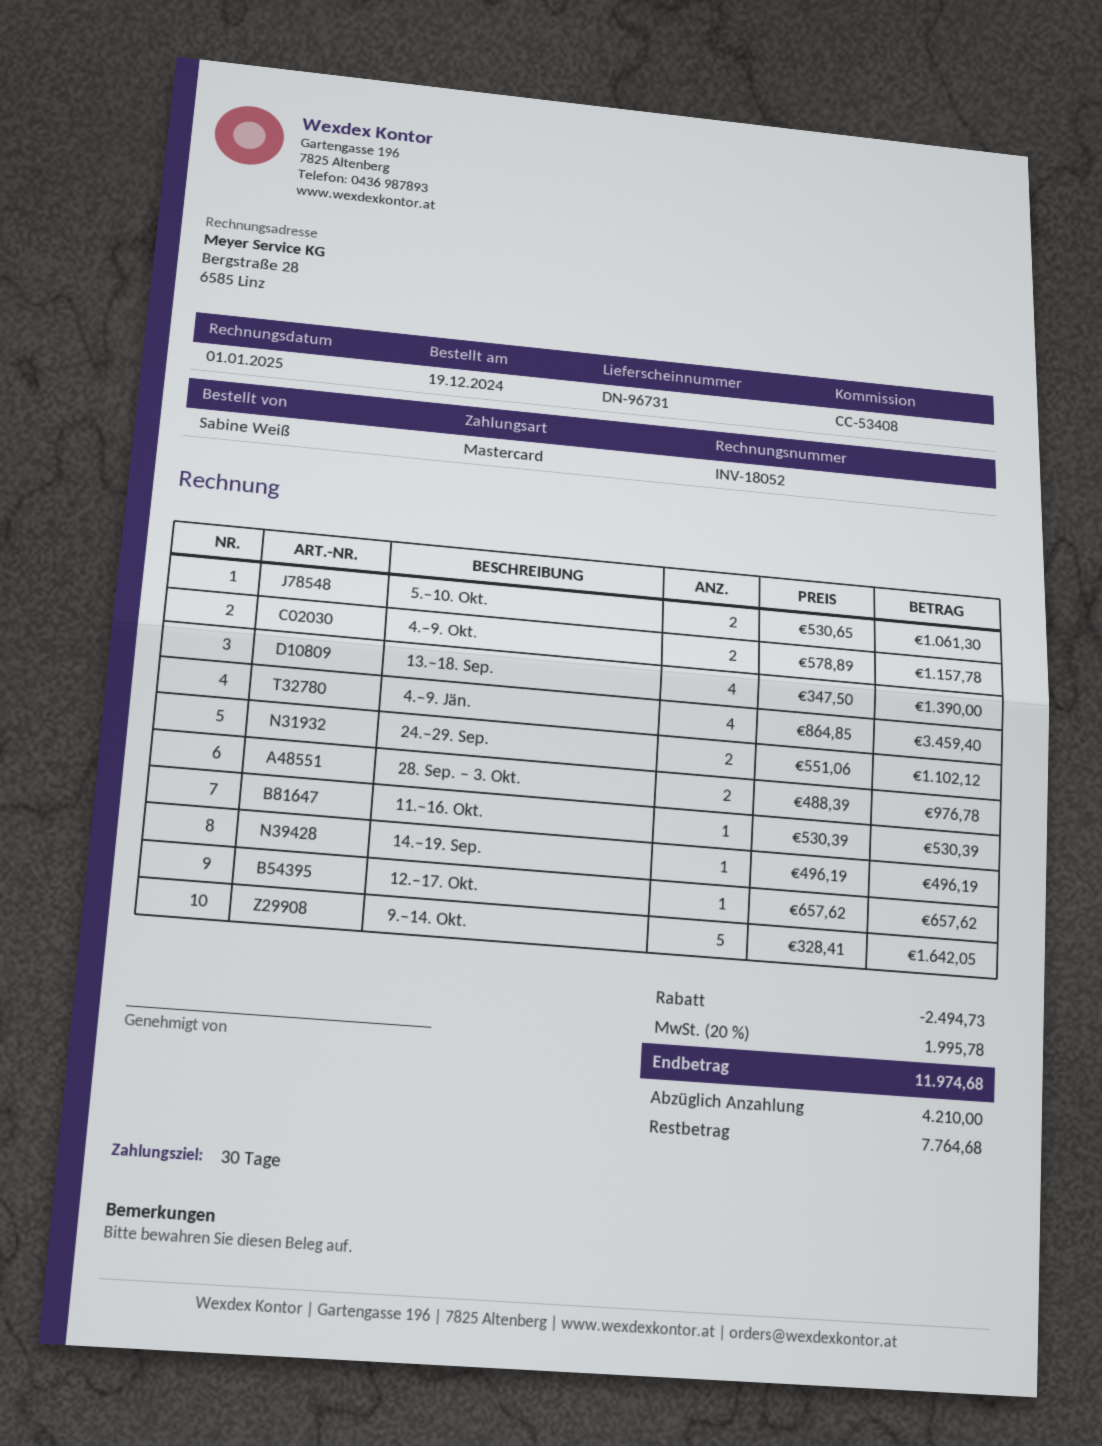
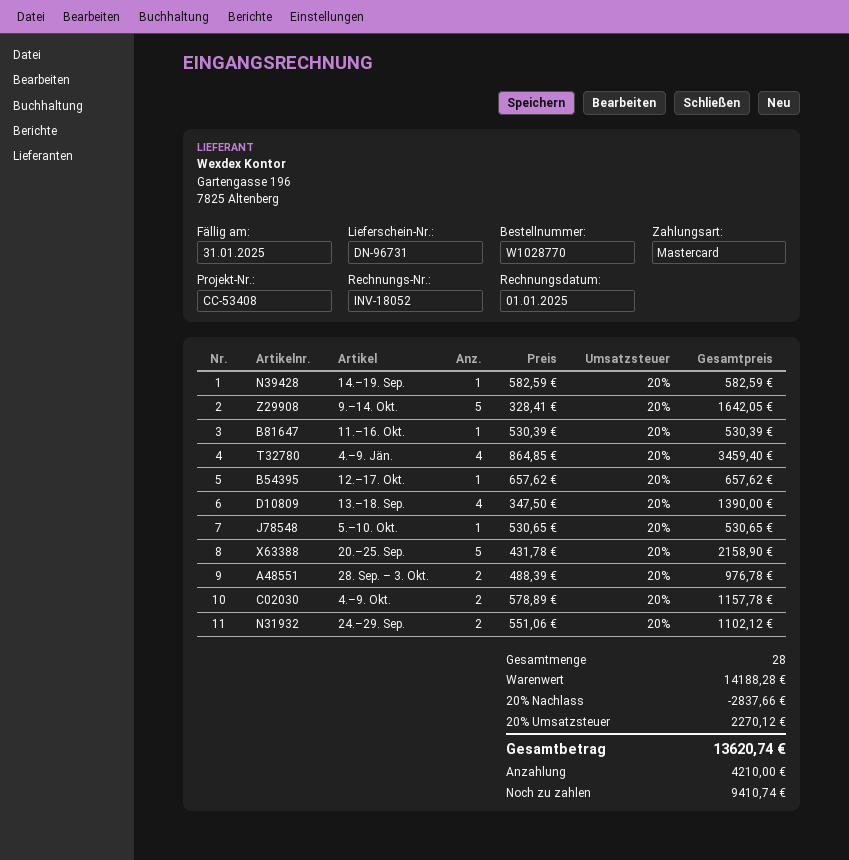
5.–10. Okt.: 2 x 530.65 = 1061.30 -> 1 x 530.65 = 530.65
14.–19. Sep.: 1 x 496.19 = 496.19 -> 1 x 582.59 = 582.59
20.–25. Sep.: none -> 5 x 431.78 = 2158.90
discount: 2494.73 -> 2837.66
tax: 20% = 1995.78 -> 20% = 2270.12
total: 11974.68 -> 13620.74
balance: 7764.68 -> 9410.74

